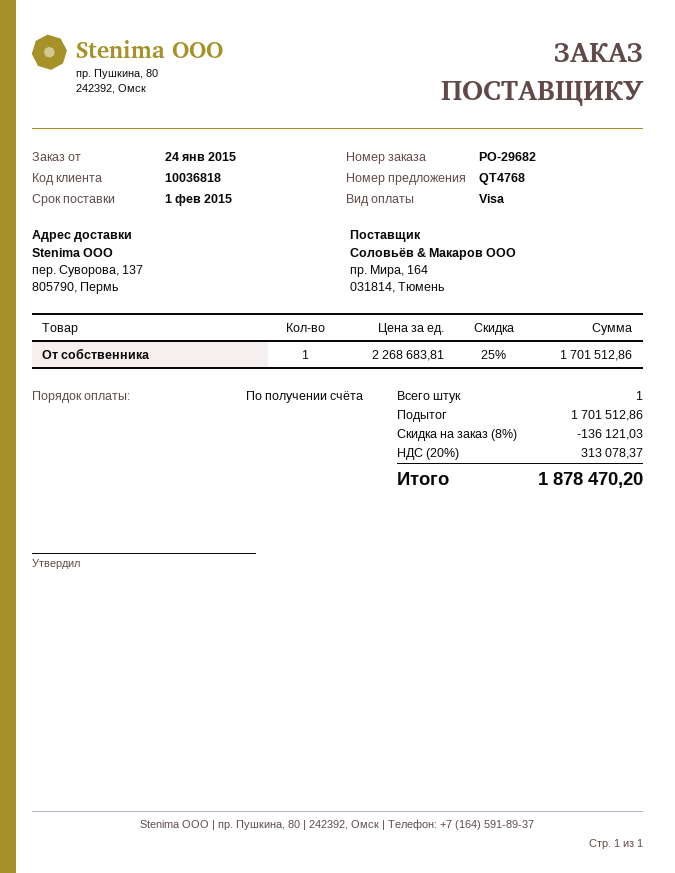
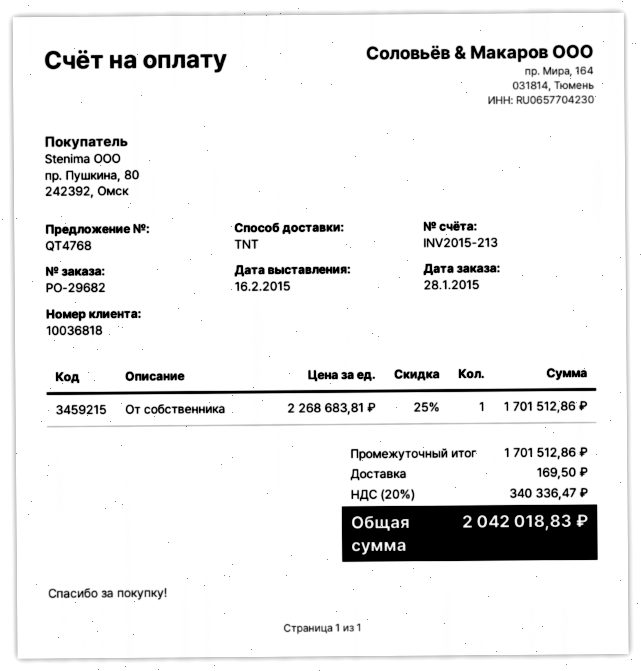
order date: 2015-01-24 -> 2015-01-28
discount: 8% = 136121.03 -> none
shipping: none -> 169.50
tax: 20% = 313078.37 -> 20% = 340336.47
total: 1878470.20 -> 2042018.83

